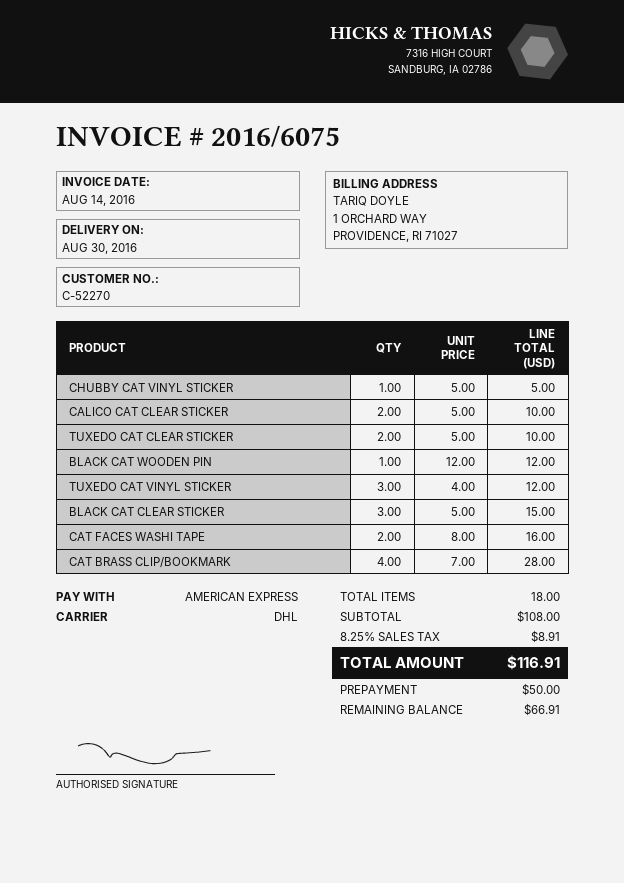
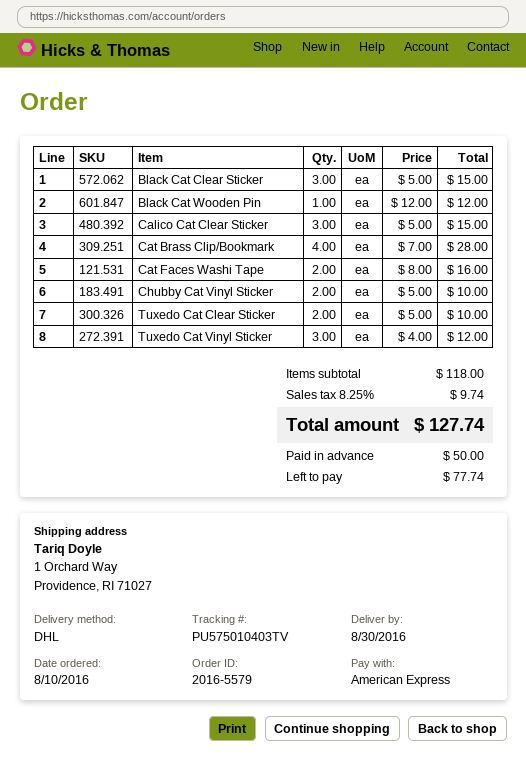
CHUBBY CAT VINYL STICKER: 1 x 5.00 = 5.00 -> 2 x 5.00 = 10.00
CALICO CAT CLEAR STICKER: 2 x 5.00 = 10.00 -> 3 x 5.00 = 15.00
subtotal: 108.00 -> 118.00
tax: 8.25% = 8.91 -> 8.25% = 9.74
total: 116.91 -> 127.74
balance: 66.91 -> 77.74

